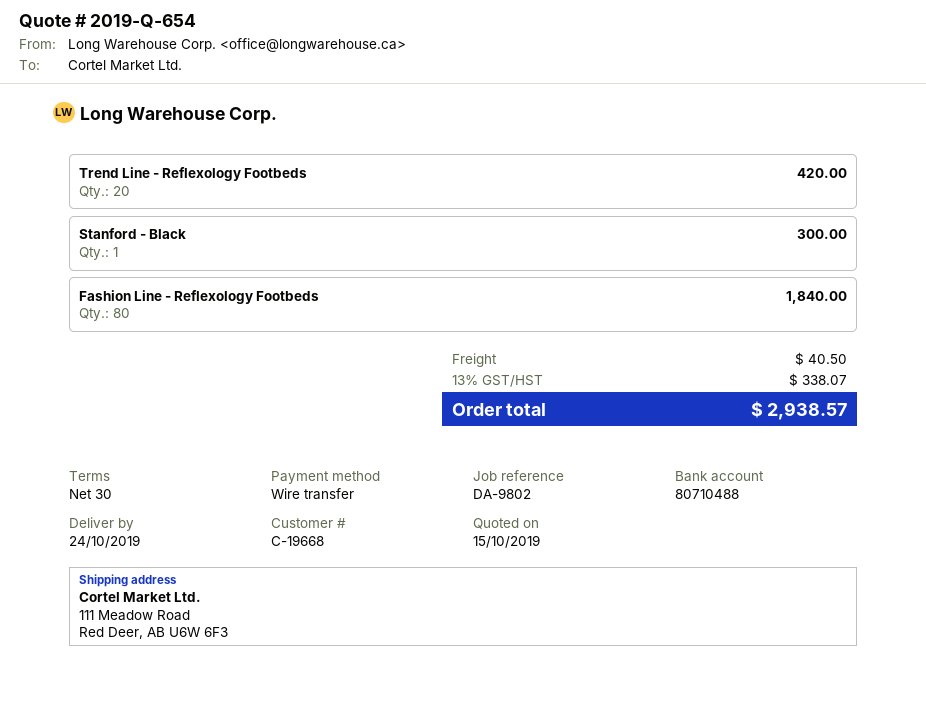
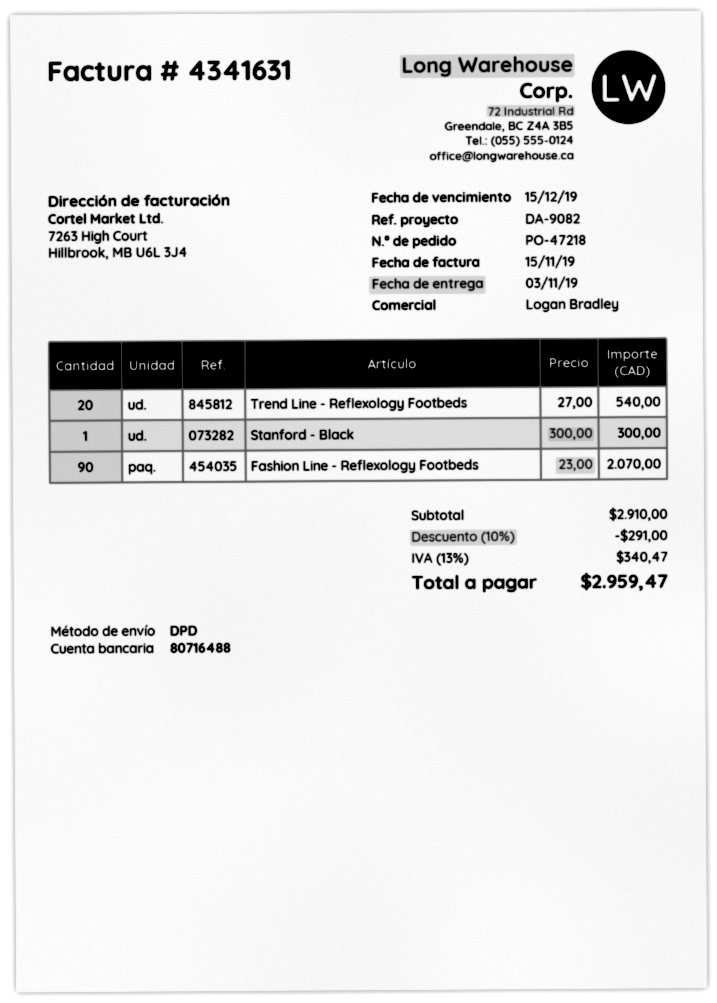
delivery date: 2019-10-24 -> 2019-11-03
reference: DA-9802 -> DA-9082
bank account: 80710488 -> 80716488
Trend Line - Reflexology Footbeds: 20 for 420.00 -> 20 for 540.00
Fashion Line - Reflexology Footbeds: 80 for 1840.00 -> 90 for 2070.00
discount: none -> 10% = 291.00
shipping: 40.50 -> none
tax: 13% = 338.07 -> 13% = 340.47
total: 2938.57 -> 2959.47

